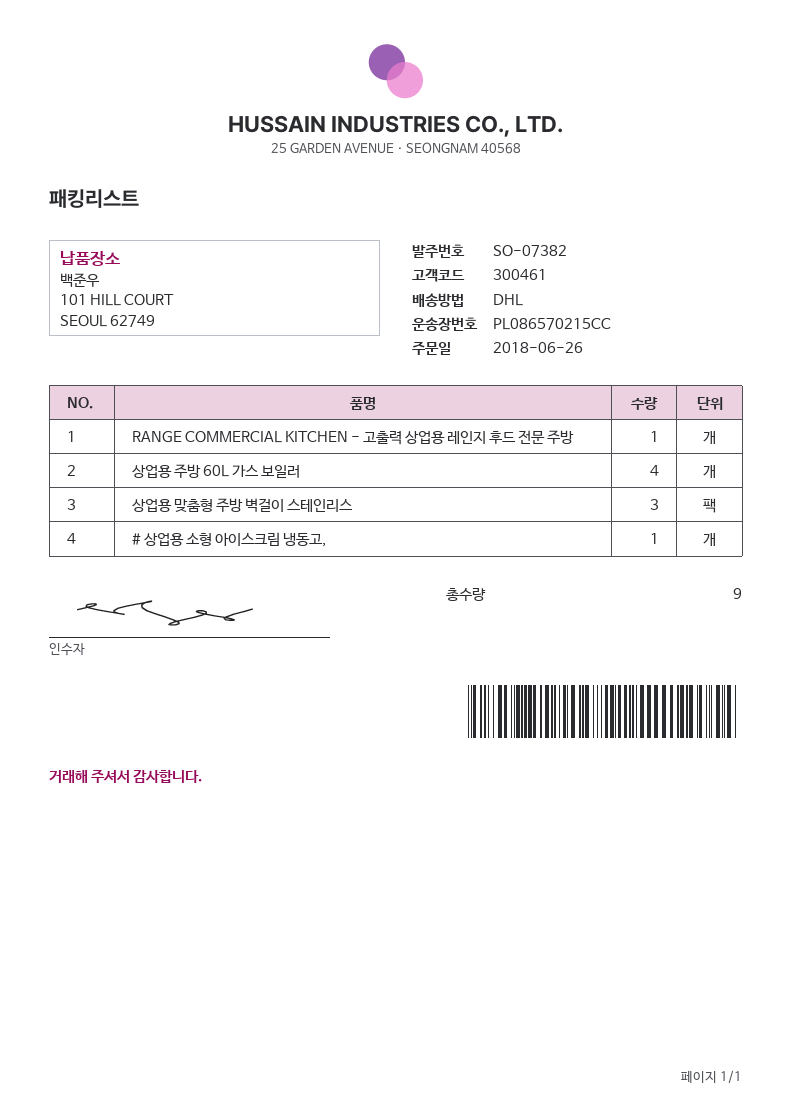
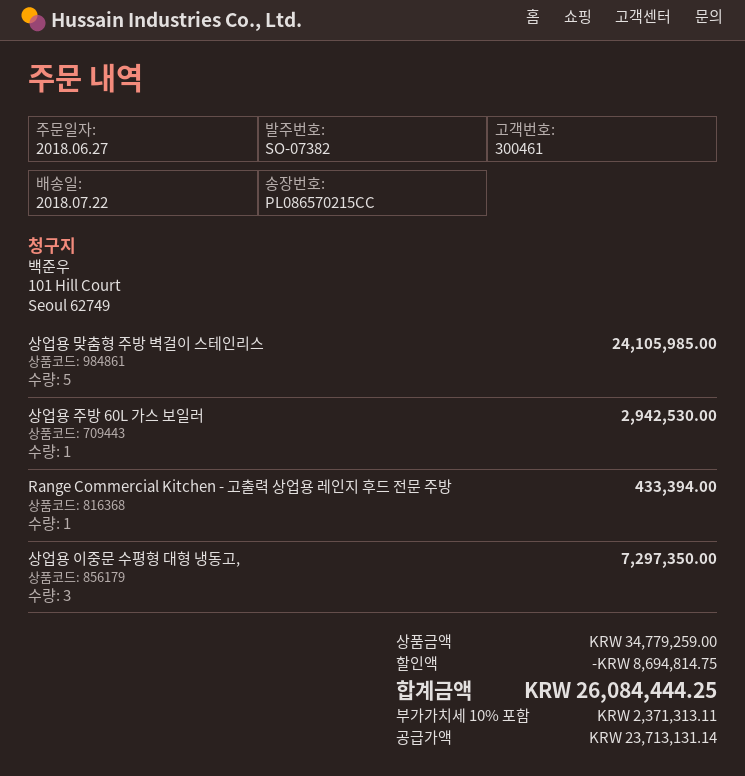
order date: 2018-06-26 -> 2018-06-27
상업용 주방 60L 가스 보일러: 4 -> 1
상업용 맞춤형 주방 벽걸이 스테인리스: 3 -> 5
# 상업용 소형 아이스크림 냉동고,: 1 -> none
상업용 이중문 수평형 대형 냉동고,: none -> 3

